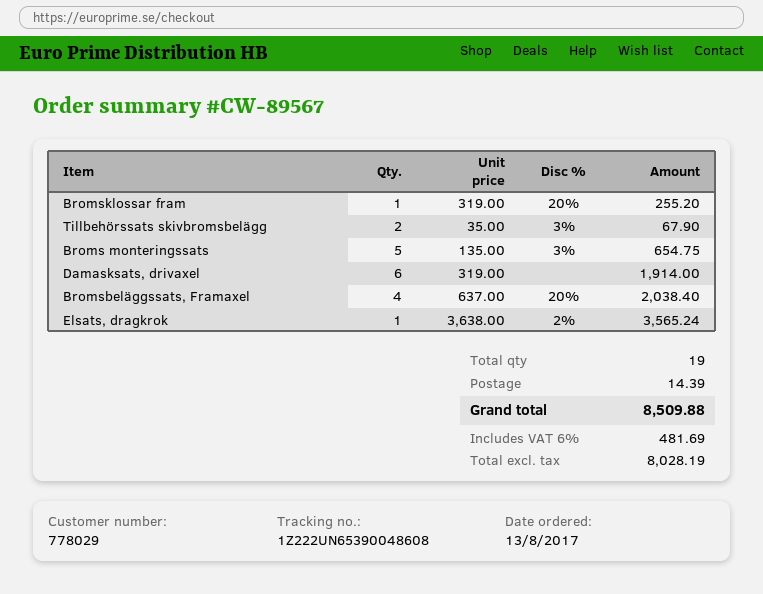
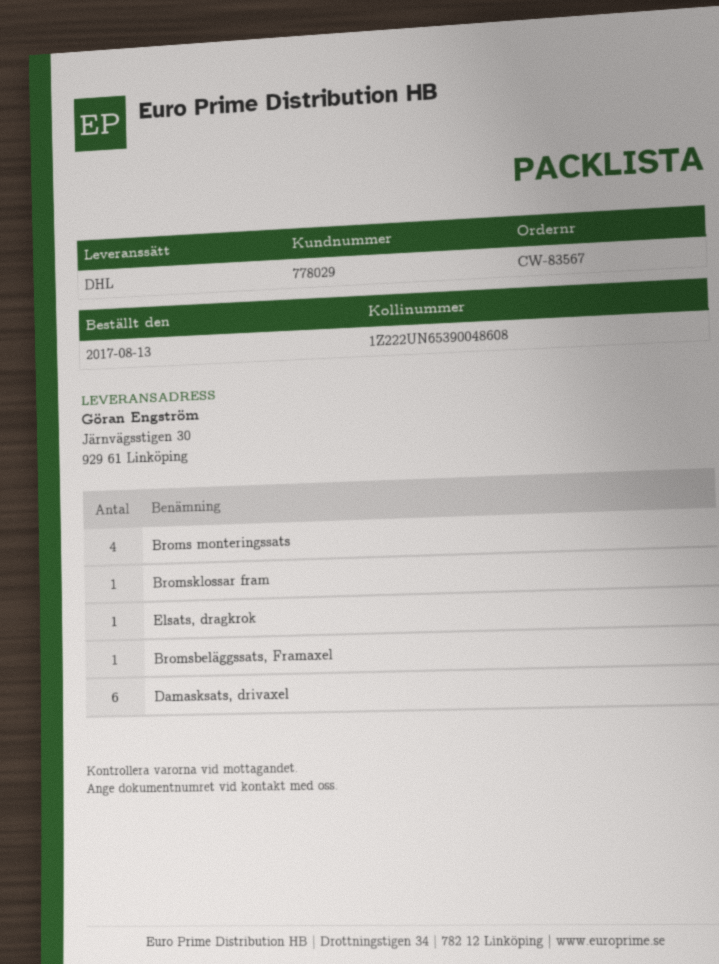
order number: CW-89567 -> CW-83567
Tillbehörssats skivbromsbelägg: 2 -> none
Broms monteringssats: 5 -> 4
Bromsbeläggssats, Framaxel: 4 -> 1

